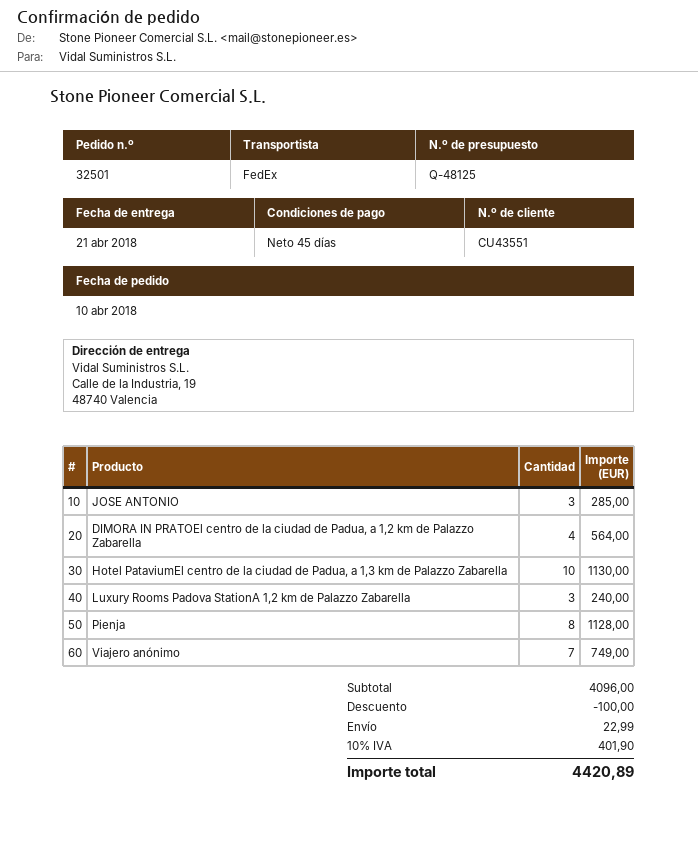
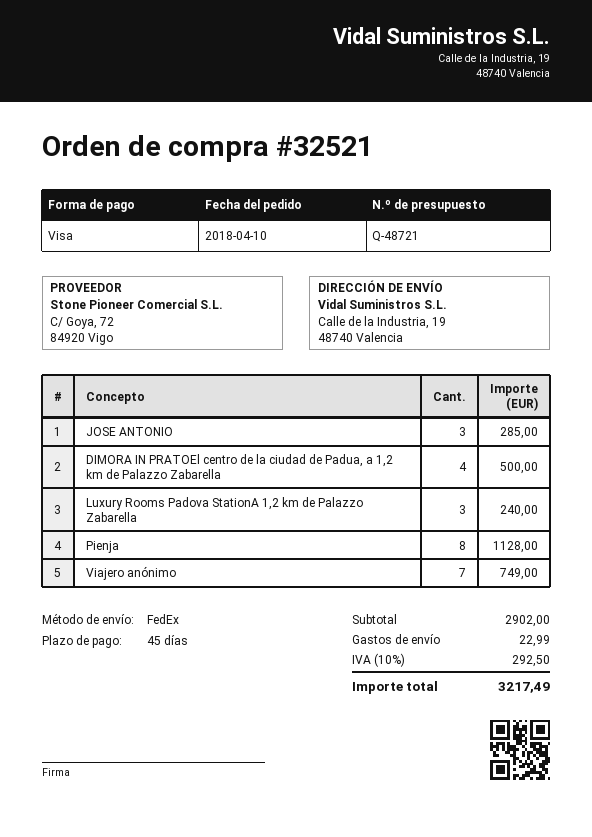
quote number: Q-48125 -> Q-48721
order number: 32501 -> 32521
DIMORA IN PRATOEl centro de la ciudad de Padua, a 1,2 km de Palazzo Zabarella: 4 for 564.00 -> 4 for 500.00
Hotel PataviumEl centro de la ciudad de Padua, a 1,3 km de Palazzo Zabarella: 10 for 1130.00 -> none
subtotal: 4096.00 -> 2902.00
discount: 100.00 -> none
tax: 10% = 401.90 -> 10% = 292.50
total: 4420.89 -> 3217.49

